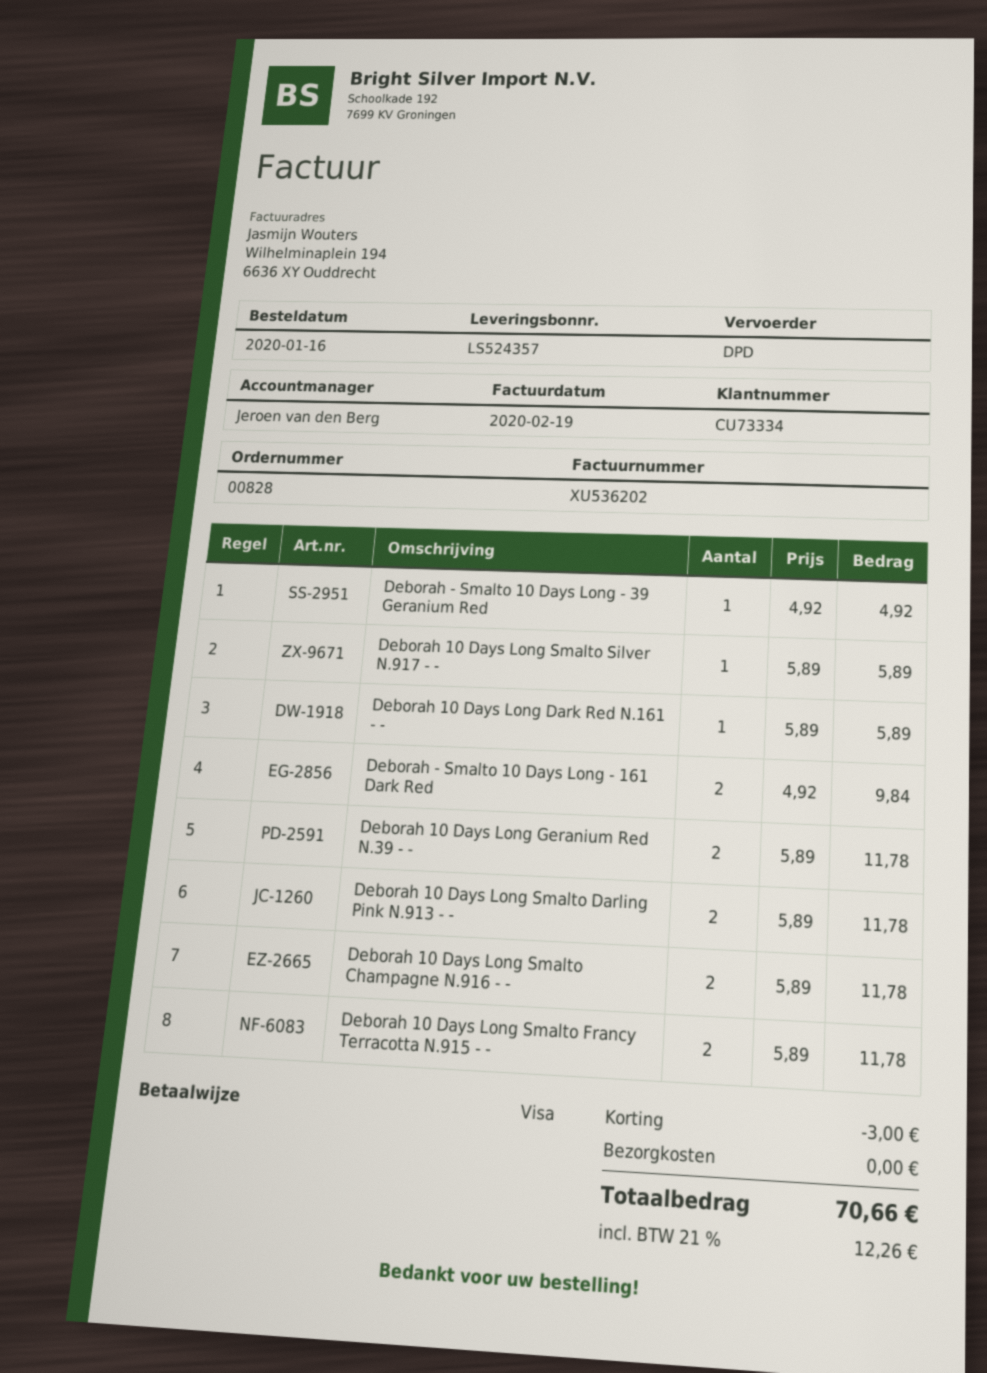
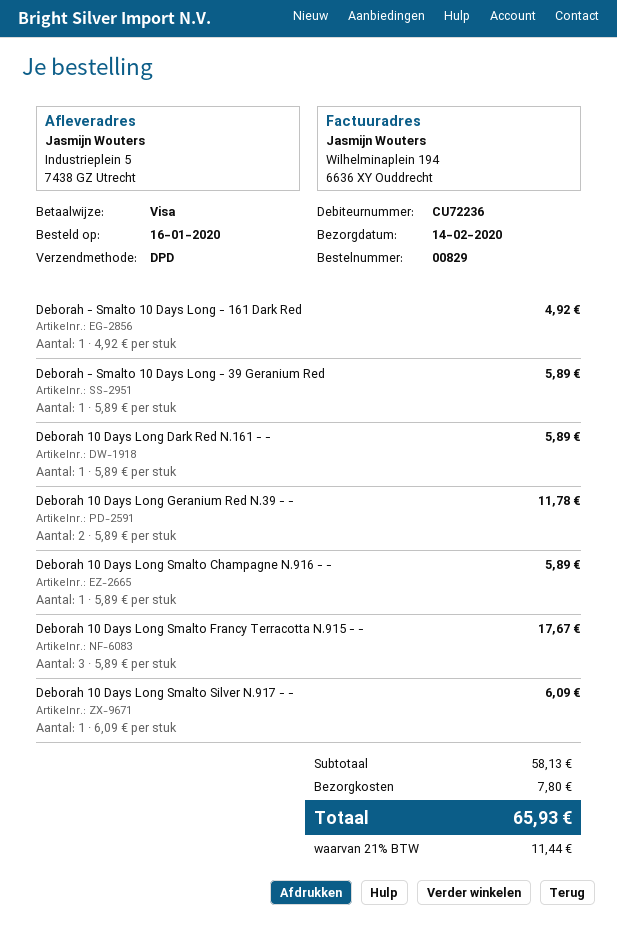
order number: 00828 -> 00829
customer number: CU73334 -> CU72236
Deborah - Smalto 10 Days Long - 39 Geranium Red: 1 x 4.92 = 4.92 -> 1 x 5.89 = 5.89
Deborah 10 Days Long Smalto Silver N.917 - -: 1 x 5.89 = 5.89 -> 1 x 6.09 = 6.09
Deborah - Smalto 10 Days Long - 161 Dark Red: 2 x 4.92 = 9.84 -> 1 x 4.92 = 4.92
Deborah 10 Days Long Smalto Darling Pink N.913 - -: 2 x 5.89 = 11.78 -> none
Deborah 10 Days Long Smalto Champagne N.916 - -: 2 x 5.89 = 11.78 -> 1 x 5.89 = 5.89
Deborah 10 Days Long Smalto Francy Terracotta N.915 - -: 2 x 5.89 = 11.78 -> 3 x 5.89 = 17.67
discount: 3.00 -> none
shipping: 0.00 -> 7.80
tax: 21% = 12.26 -> 21% = 11.44
total: 70.66 -> 65.93

